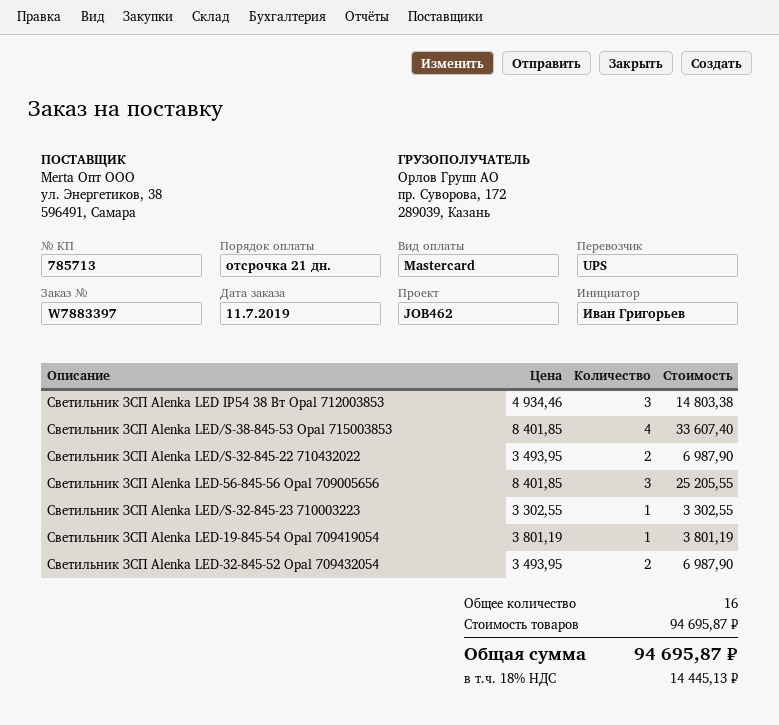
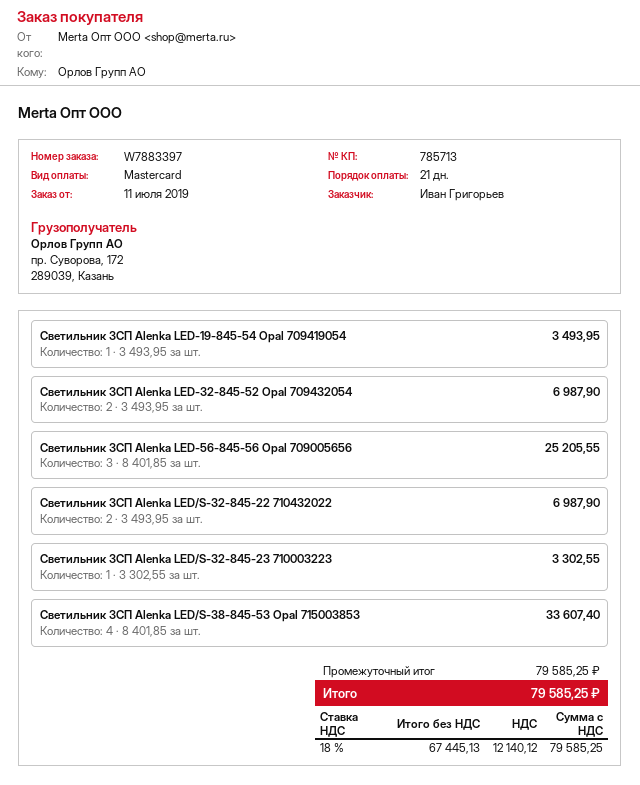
Светильник ЗСП Alenka LED IP54 38 Вт Opal 712003853: 3 x 4934.46 = 14803.38 -> none
Светильник ЗСП Alenka LED-19-845-54 Opal 709419054: 1 x 3801.19 = 3801.19 -> 1 x 3493.95 = 3493.95
subtotal: 94695.87 -> 79585.25
tax: 18% = 14445.13 -> 18% = 12140.12
total: 94695.87 -> 79585.25

